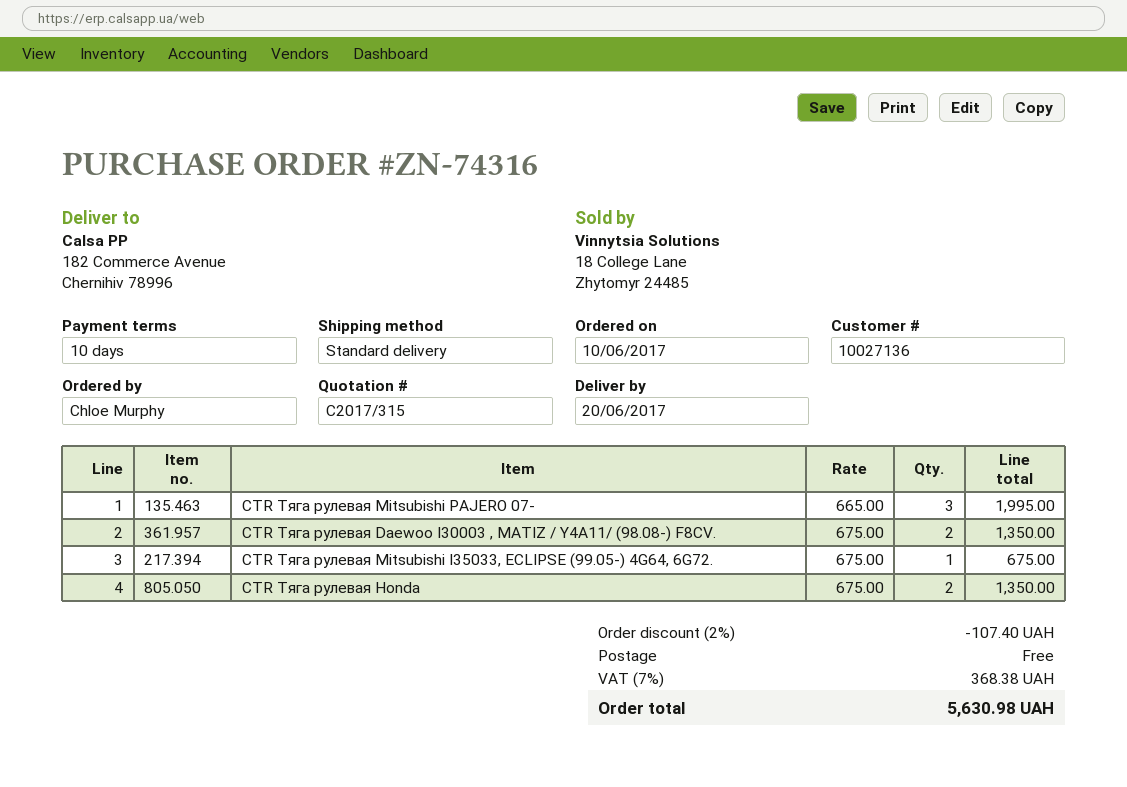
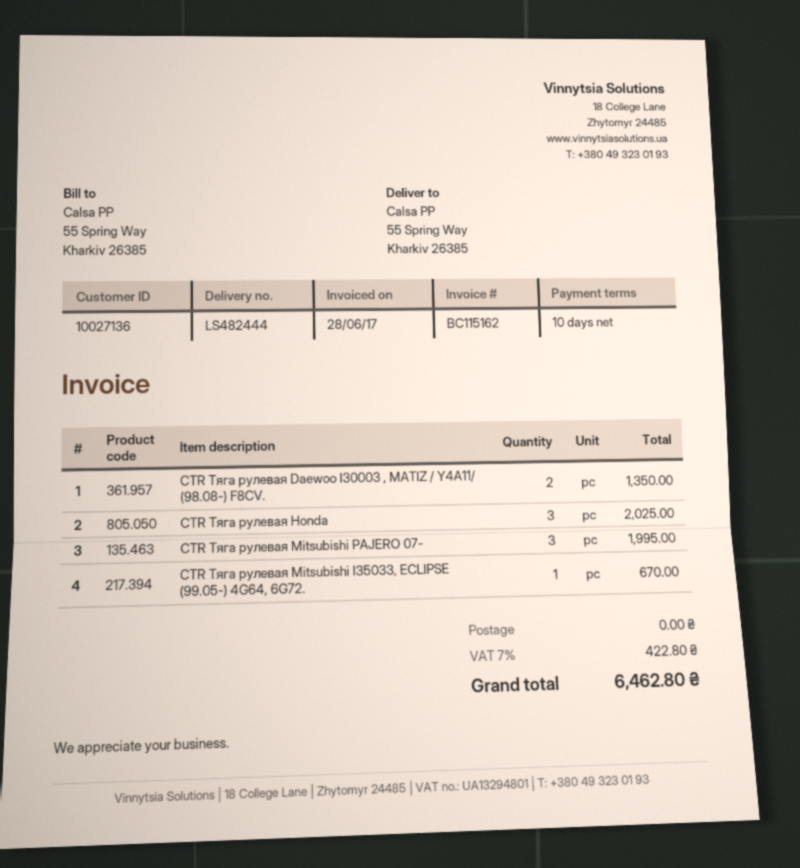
ship to: 182 Commerce Avenue, Chernihiv 78996 -> 55 Spring Way, Kharkiv 26385
CTR Тяга рулевая Mitsubishi I35033, ECLIPSE (99.05-) 4G64, 6G72.: 1 for 675.00 -> 1 for 670.00
CTR Тяга рулевая Honda: 2 for 1350.00 -> 3 for 2025.00
discount: 2% = 107.40 -> none
tax: 7% = 368.38 -> 7% = 422.80
total: 5630.98 -> 6462.80

